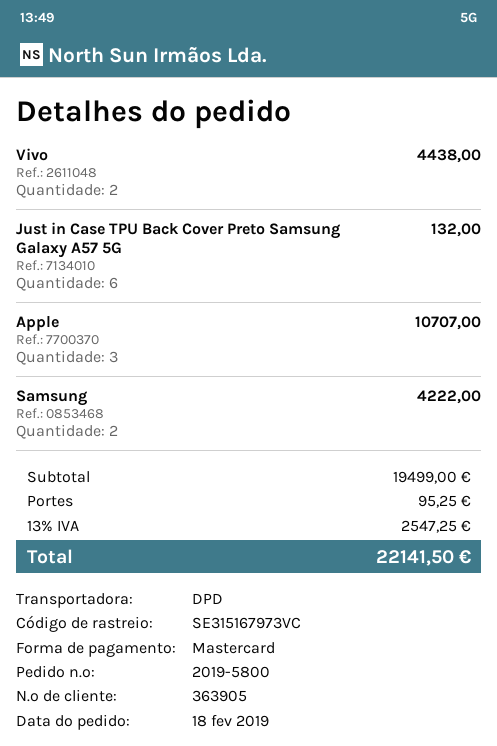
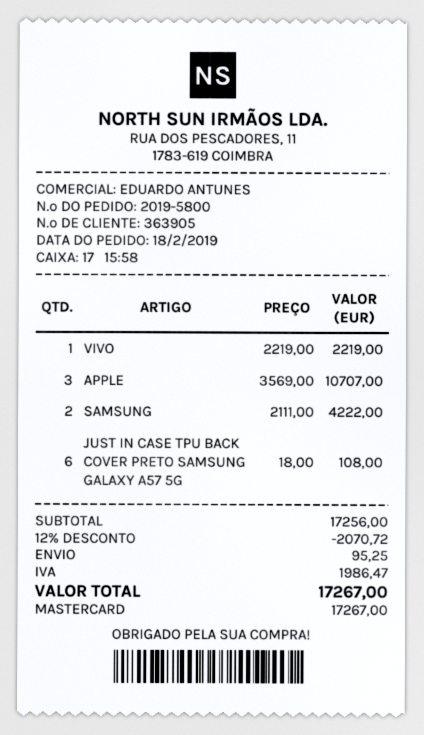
Vivo: 2 for 4438.00 -> 1 for 2219.00
Just in Case TPU Back Cover Preto Samsung Galaxy A57 5G: 6 for 132.00 -> 6 for 108.00
subtotal: 19499.00 -> 17256.00
discount: none -> 12% = 2070.72
tax: 2547.25 -> 1986.47
total: 22141.50 -> 17267.00

